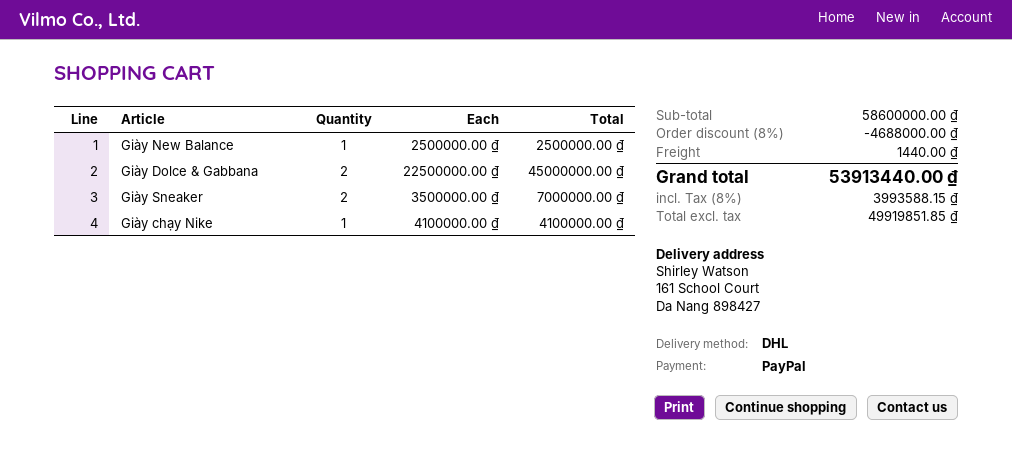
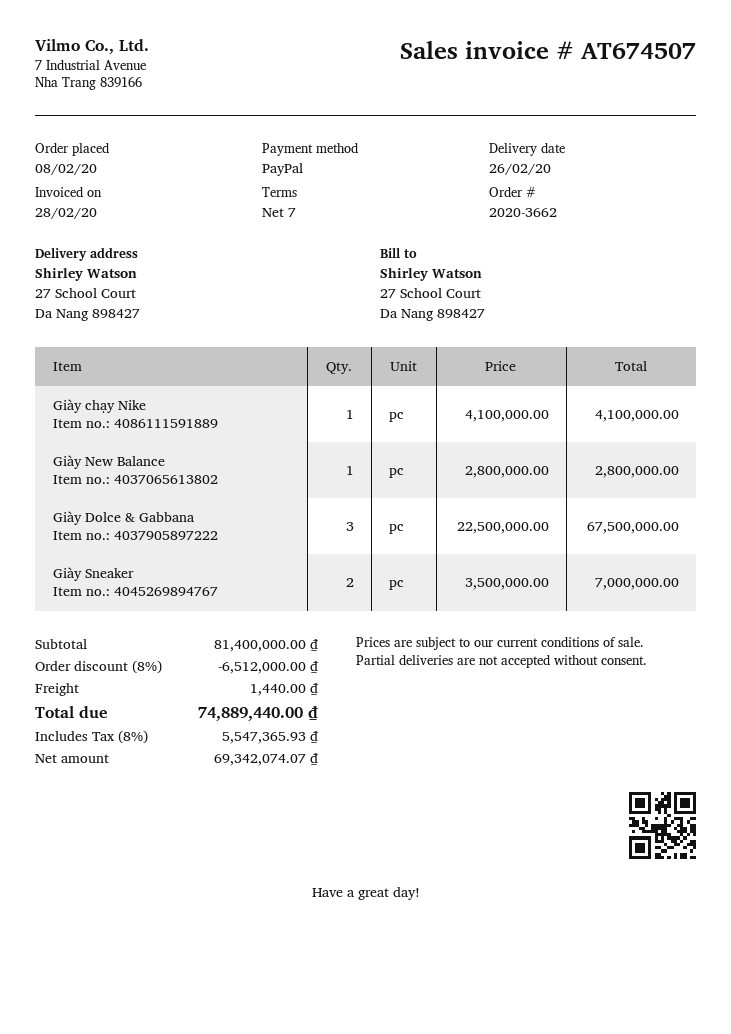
ship to: 161 School Court, Da Nang 898427 -> 27 School Court, Da Nang 898427
Giày New Balance: 1 x 2500000.00 = 2500000.00 -> 1 x 2800000.00 = 2800000.00
Giày Dolce & Gabbana: 2 x 22500000.00 = 45000000.00 -> 3 x 22500000.00 = 67500000.00
subtotal: 58600000.00 -> 81400000.00
discount: 8% = 4688000.00 -> 8% = 6512000.00
net: 49919851.85 -> 69342074.07
tax: 8% = 3993588.15 -> 8% = 5547365.93
total: 53913440.00 -> 74889440.00

